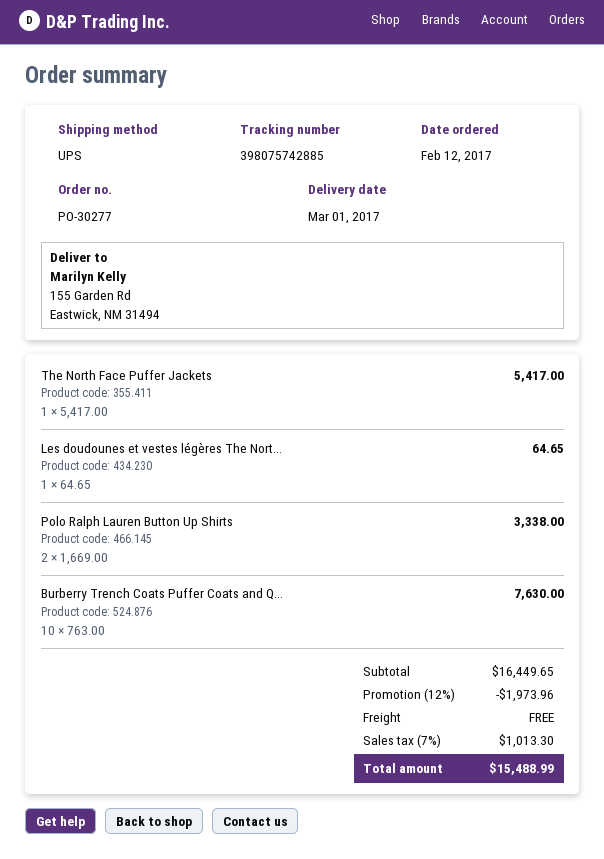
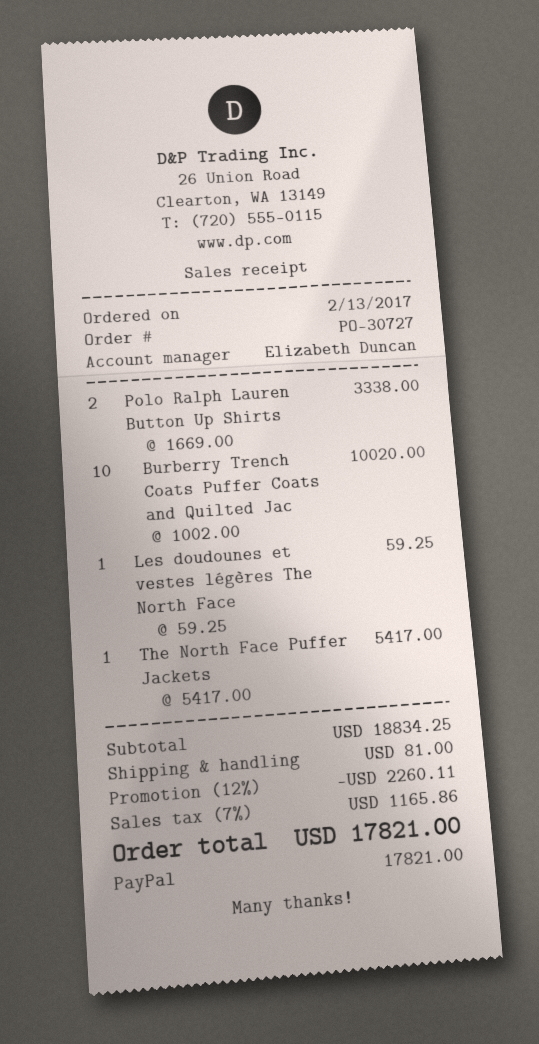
order number: PO-30277 -> PO-30727
order date: 2017-02-12 -> 2017-02-13
Les doudounes et vestes légères The Nort...: 1 x 64.65 = 64.65 -> 1 x 59.25 = 59.25
Burberry Trench Coats Puffer Coats and Q...: 10 x 763.00 = 7630.00 -> 10 x 1002.00 = 10020.00
subtotal: 16449.65 -> 18834.25
discount: 12% = 1973.96 -> 12% = 2260.11
shipping: 0.00 -> 81.00
tax: 7% = 1013.30 -> 7% = 1165.86
total: 15488.99 -> 17821.00

